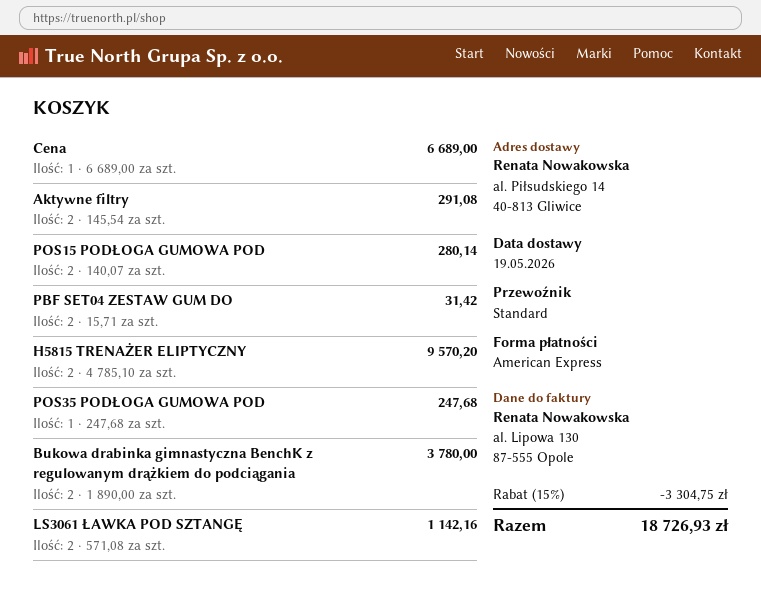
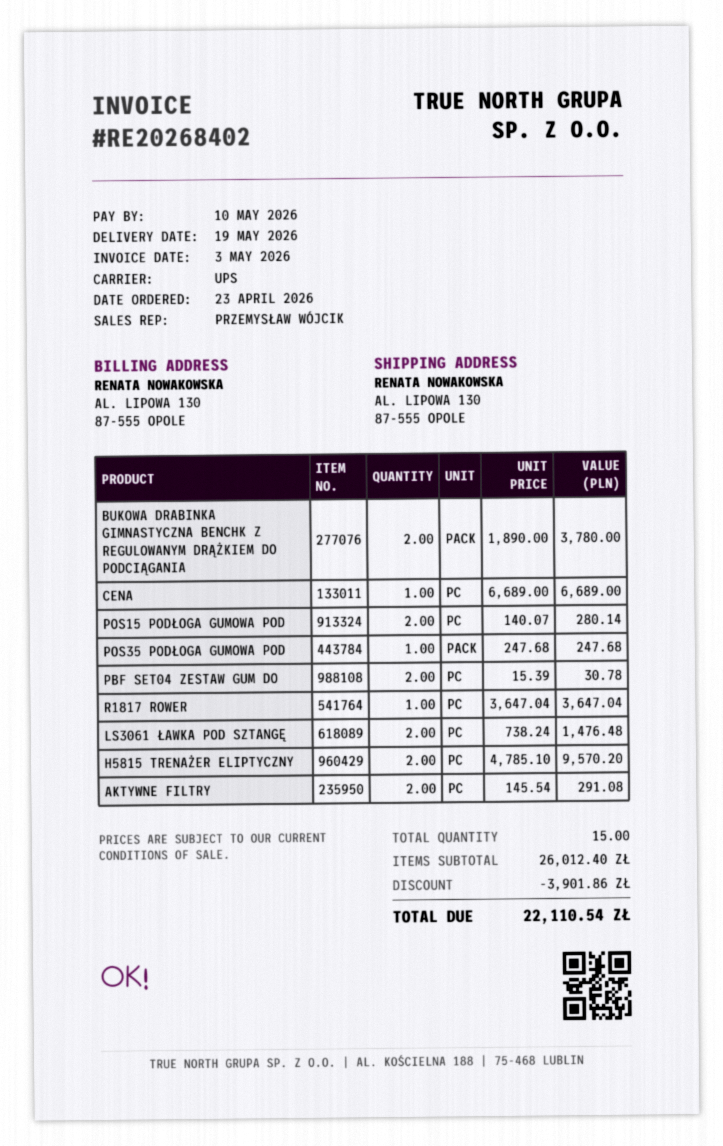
shipping method: standard -> UPS
ship to: al. Piłsudskiego 14, 40-813 Gliwice -> AL. LIPOWA 130, 87-555 OPOLE
PBF SET04 ZESTAW GUM DO: 2 x 15.71 = 31.42 -> 2 x 15.39 = 30.78
LS3061 ŁAWKA POD SZTANGĘ: 2 x 571.08 = 1142.16 -> 2 x 738.24 = 1476.48
R1817 ROWER: none -> 1 x 3647.04 = 3647.04
discount: 3304.75 -> 3901.86
total: 18726.93 -> 22110.54

